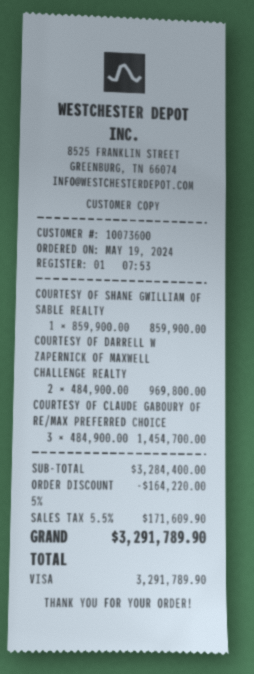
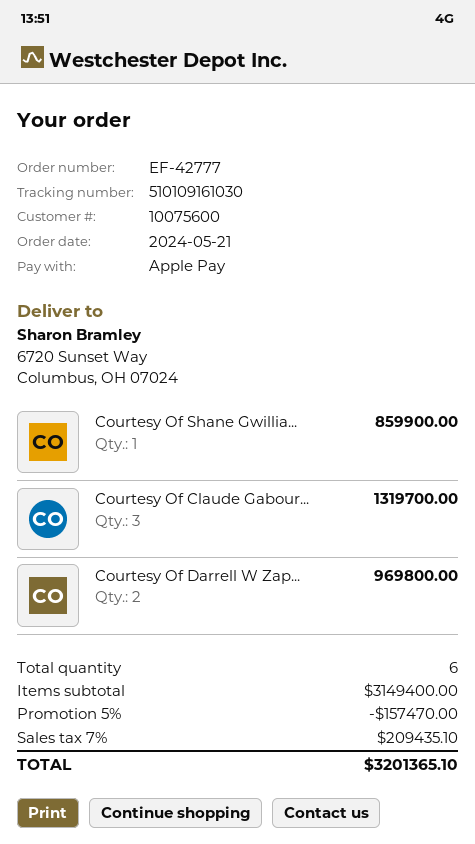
order date: 2024-05-19 -> 2024-05-21
customer number: 10073600 -> 10075600
payment method: Visa -> Apple Pay
COURTESY OF CLAUDE GABOURY OF RE/MAX PREFERRED CHOICE: 3 for 1454700.00 -> 3 for 1319700.00
subtotal: 3284400.00 -> 3149400.00
discount: 5% = 164220.00 -> 5% = 157470.00
tax: 5.5% = 171609.90 -> 7% = 209435.10
total: 3291789.90 -> 3201365.10

